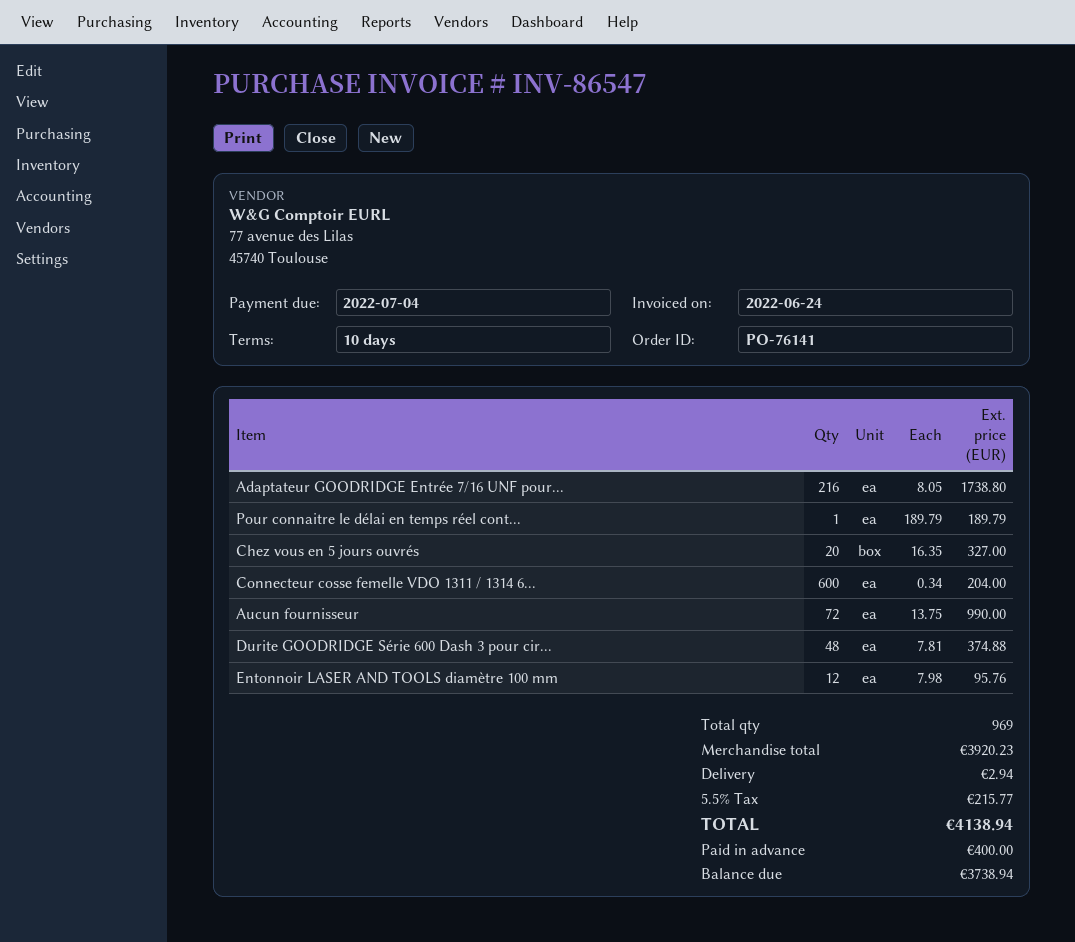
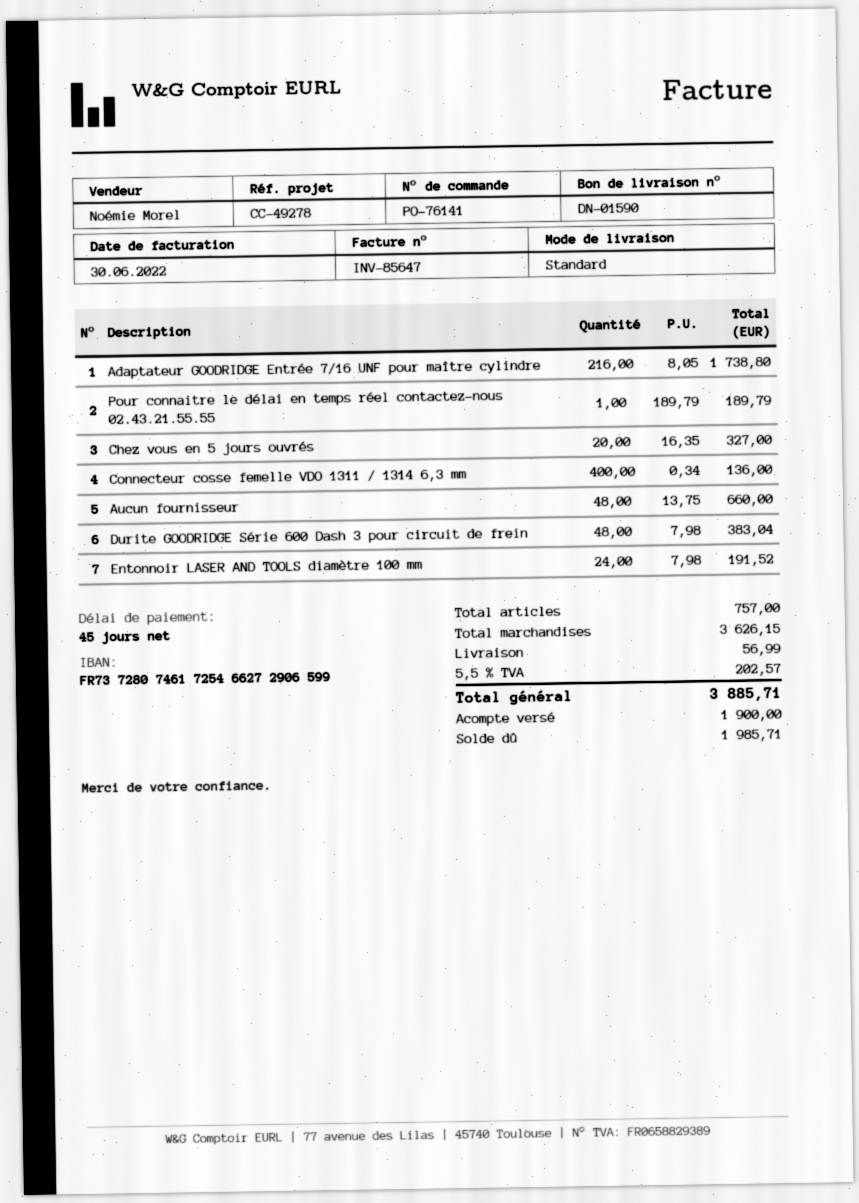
invoice number: INV-86547 -> INV-85647
invoice date: 2022-06-24 -> 2022-06-30
payment terms: 10 days -> 45 days
Connecteur cosse femelle VDO 1311 / 1314 6...: 600 x 0.34 = 204.00 -> 400 x 0.34 = 136.00
Aucun fournisseur: 72 x 13.75 = 990.00 -> 48 x 13.75 = 660.00
Durite GOODRIDGE Série 600 Dash 3 pour cir...: 48 x 7.81 = 374.88 -> 48 x 7.98 = 383.04
Entonnoir LASER AND TOOLS diamètre 100 mm: 12 x 7.98 = 95.76 -> 24 x 7.98 = 191.52
total quantity: 969 -> 757
subtotal: 3920.23 -> 3626.15
shipping: 2.94 -> 56.99
tax: 5.5% = 215.77 -> 5.5% = 202.57
total: 4138.94 -> 3885.71
deposit: 400.00 -> 1900.00
balance: 3738.94 -> 1985.71

